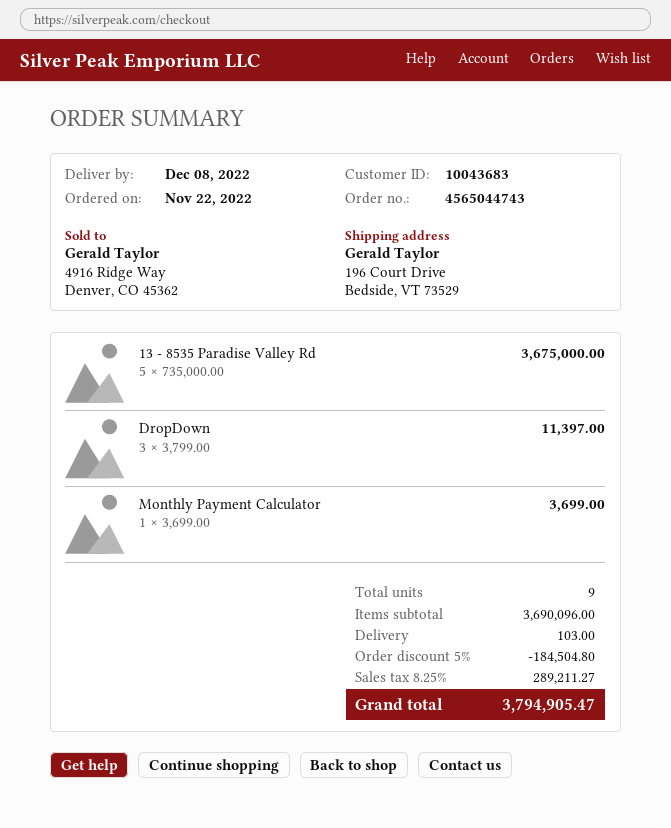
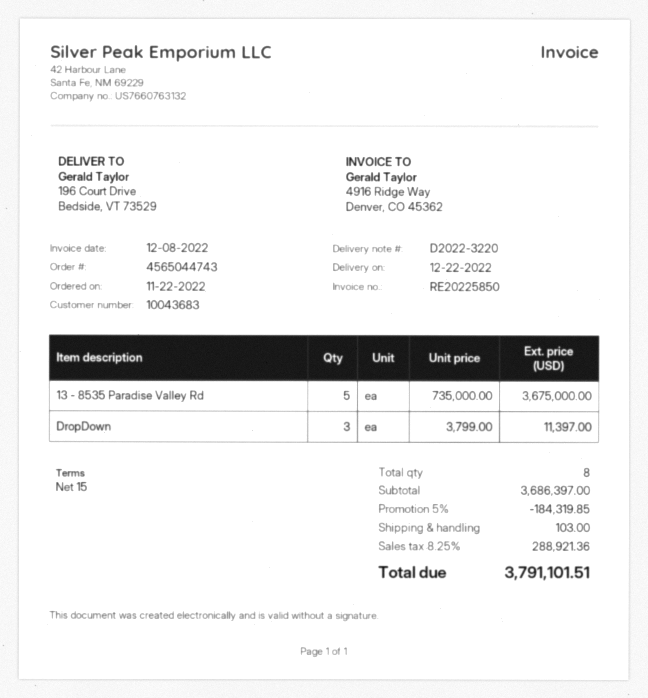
delivery date: 2022-12-08 -> 2022-12-22
Monthly Payment Calculator: 1 x 3699.00 = 3699.00 -> none
total quantity: 9 -> 8
subtotal: 3690096.00 -> 3686397.00
discount: 5% = 184504.80 -> 5% = 184319.85
tax: 8.25% = 289211.27 -> 8.25% = 288921.36
total: 3794905.47 -> 3791101.51

